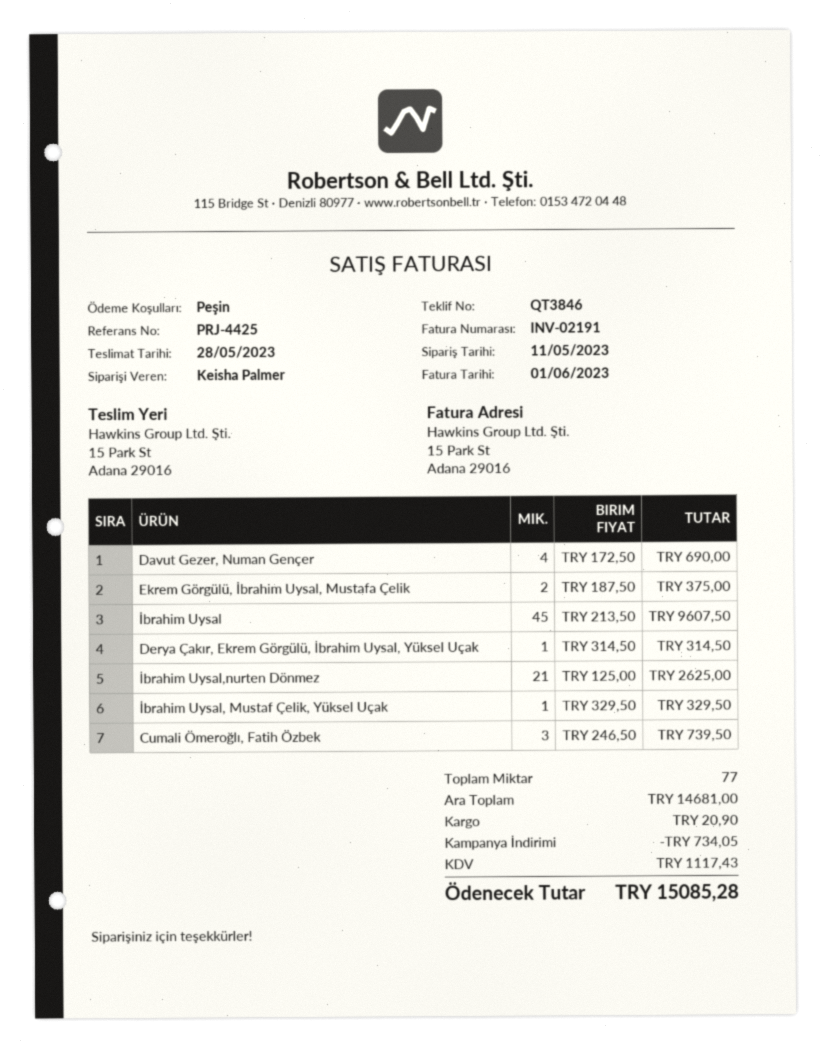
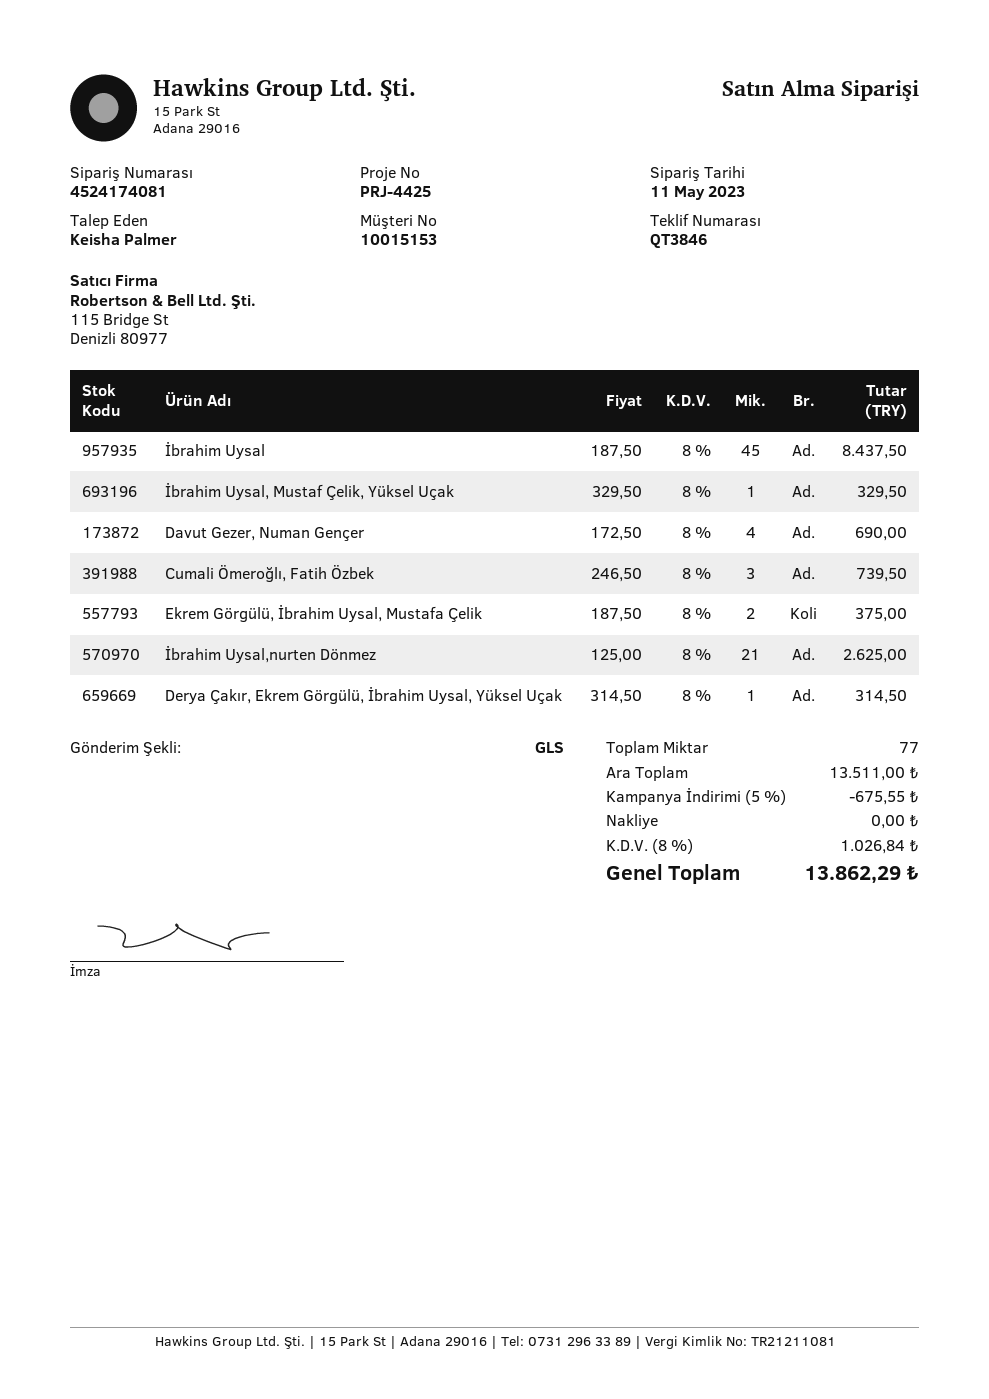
İbrahim Uysal: 45 x 213.50 = 9607.50 -> 45 x 187.50 = 8437.50
subtotal: 14681.00 -> 13511.00
discount: 734.05 -> 675.55
shipping: 20.90 -> 0.00
tax: 1117.43 -> 1026.84
total: 15085.28 -> 13862.29

